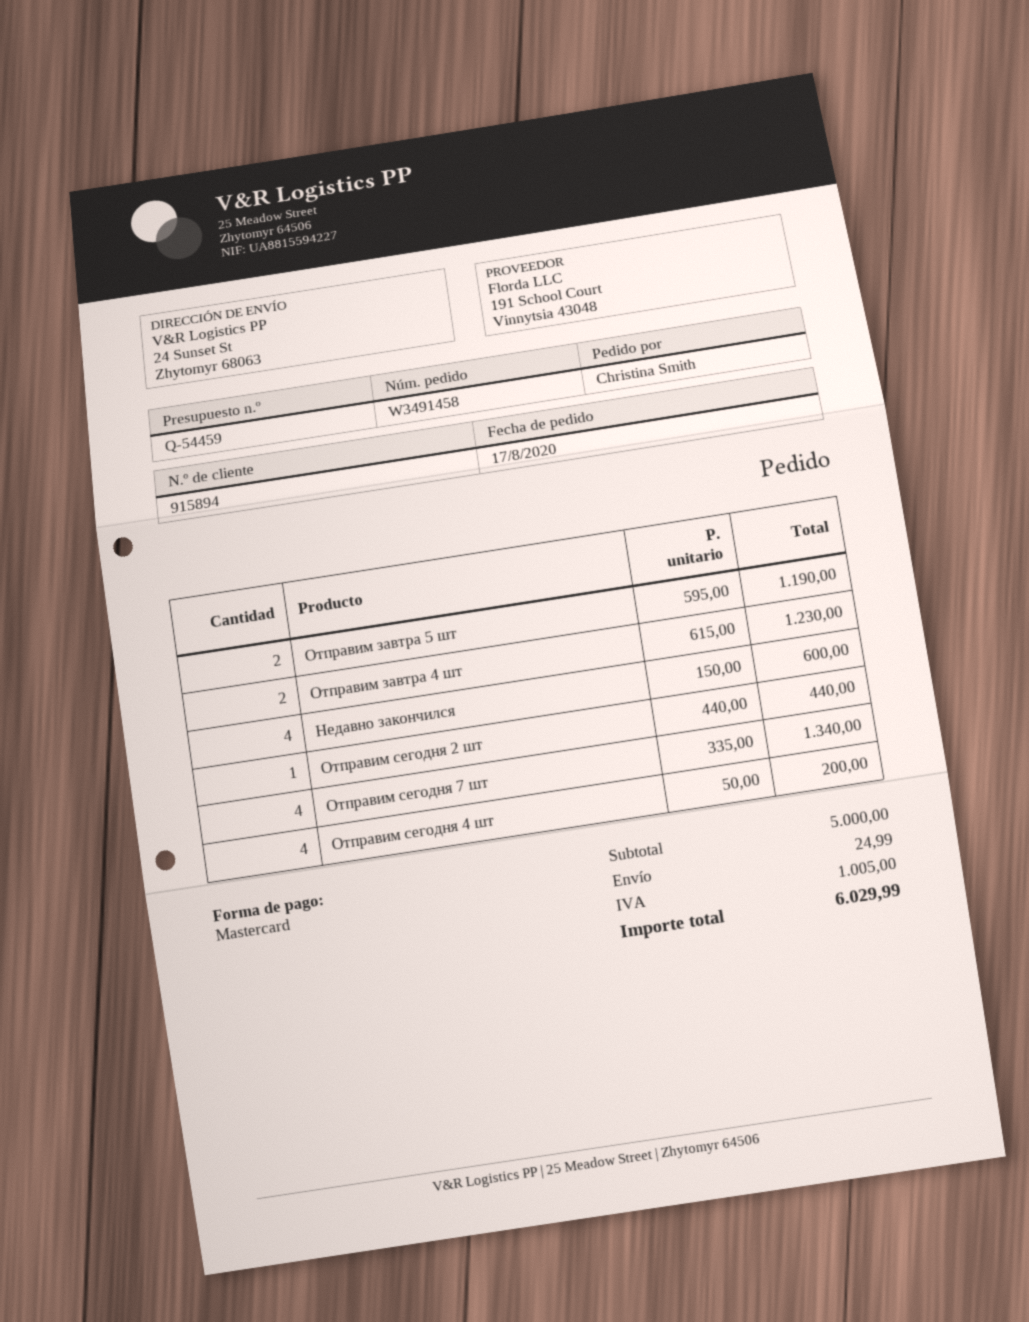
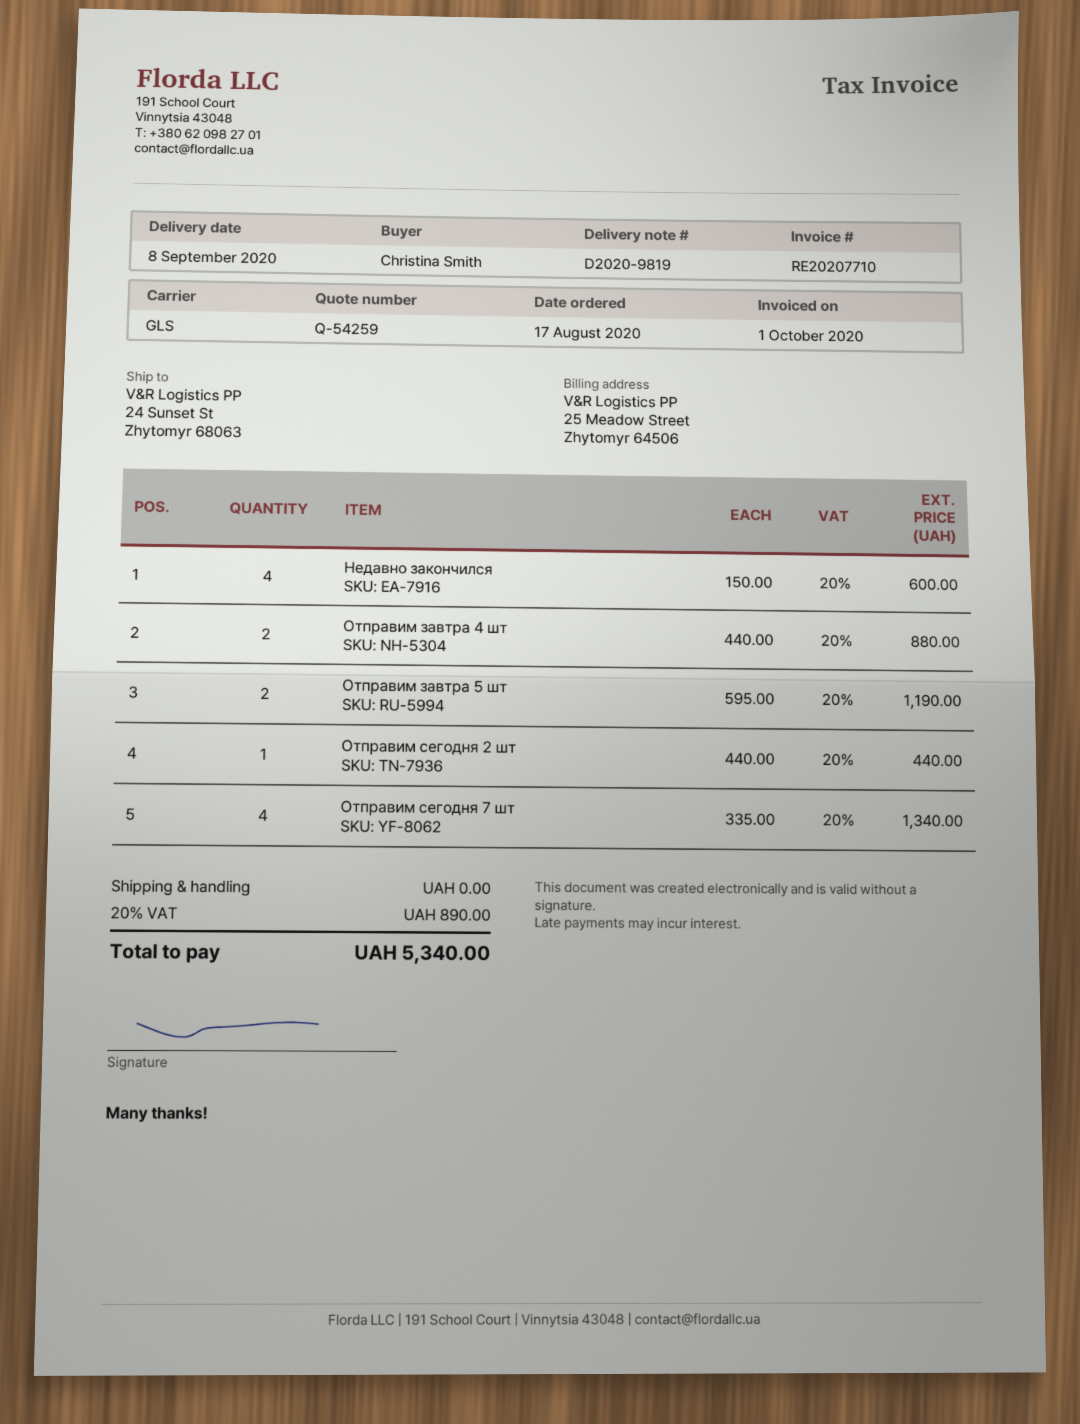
quote number: Q-54459 -> Q-54259
Отправим завтра 4 шт: 2 x 615.00 = 1230.00 -> 2 x 440.00 = 880.00
Отправим сегодня 4 шт: 4 x 50.00 = 200.00 -> none
shipping: 24.99 -> 0.00
tax: 1005.00 -> 890.00
total: 6029.99 -> 5340.00

